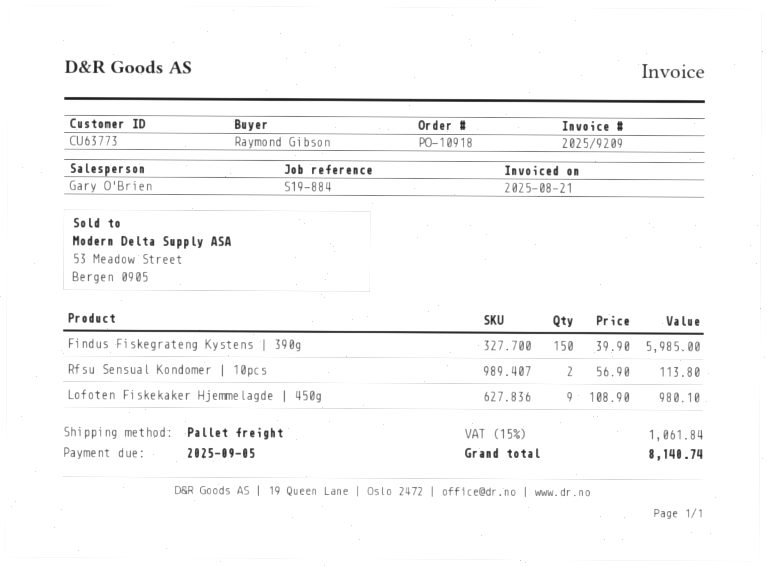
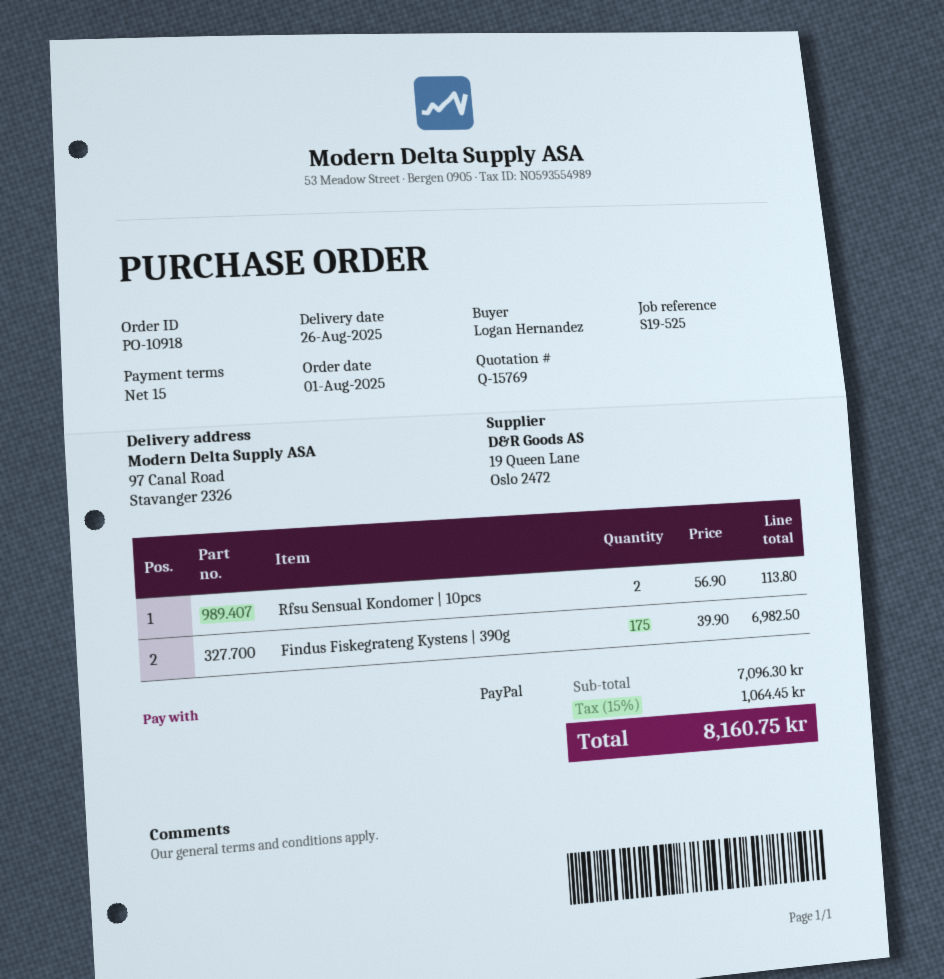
reference: S19-884 -> S19-525
ordered by: Raymond Gibson -> Logan Hernandez
Findus Fiskegrateng Kystens | 390g: 150 x 39.90 = 5985.00 -> 175 x 39.90 = 6982.50
Lofoten Fiskekaker Hjemmelagde | 450g: 9 x 108.90 = 980.10 -> none
tax: 15% = 1061.84 -> 15% = 1064.45
total: 8140.74 -> 8160.75

